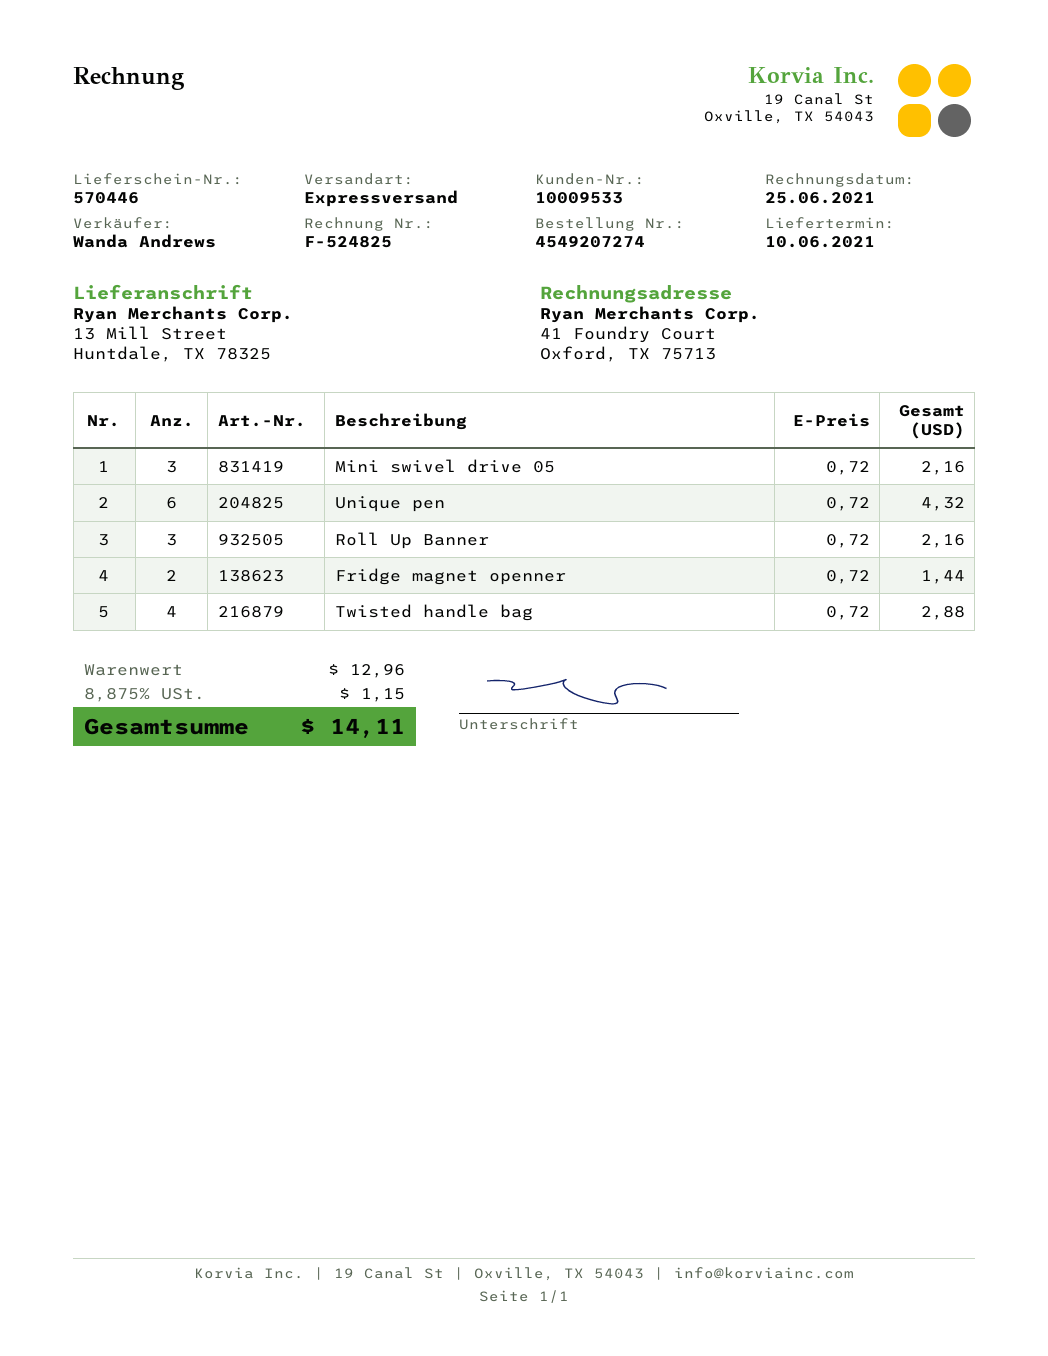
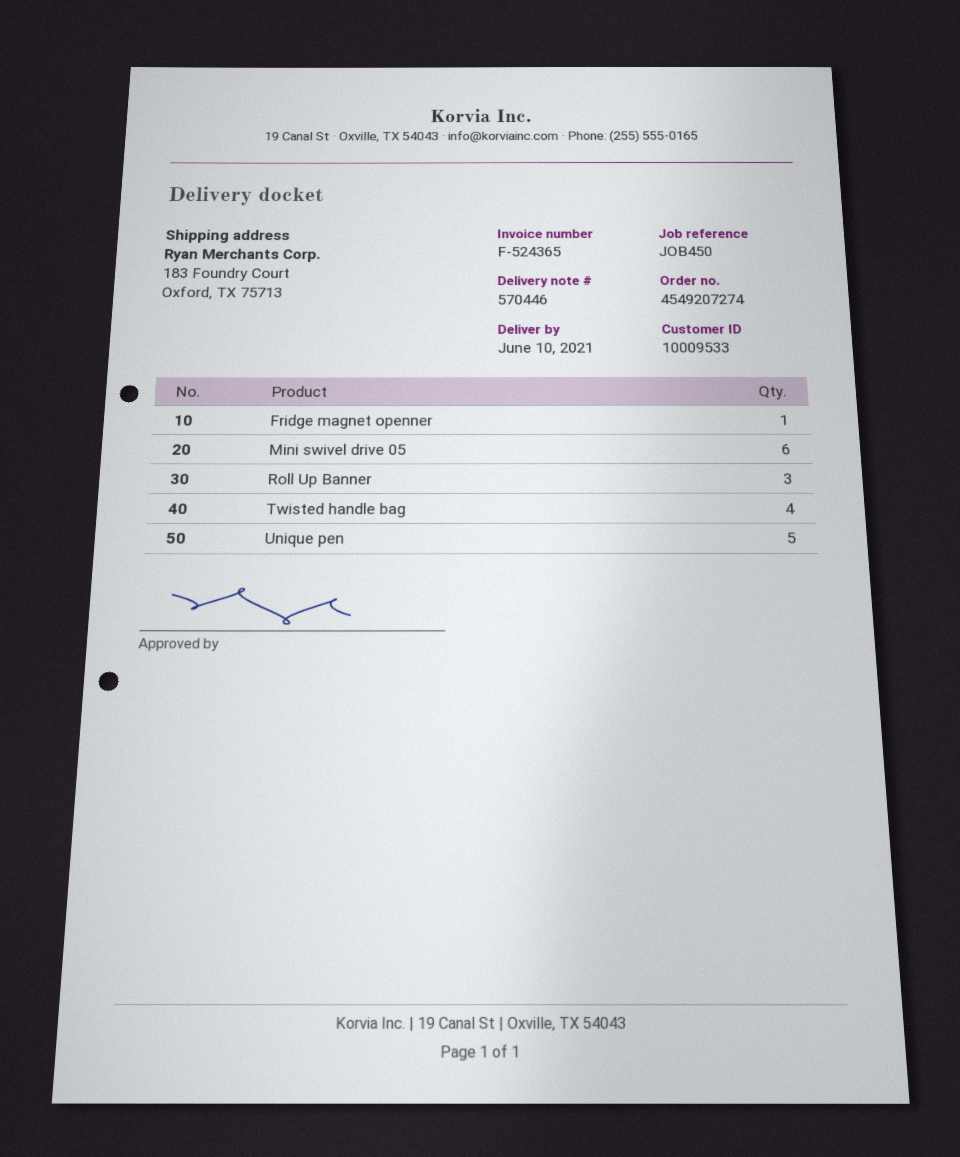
invoice number: F-524825 -> F-524365
ship to: 13 Mill Street, Huntdale, TX 78325 -> 183 Foundry Court, Oxford, TX 75713
Mini swivel drive 05: 3 -> 6
Unique pen: 6 -> 5
Fridge magnet openner: 2 -> 1

